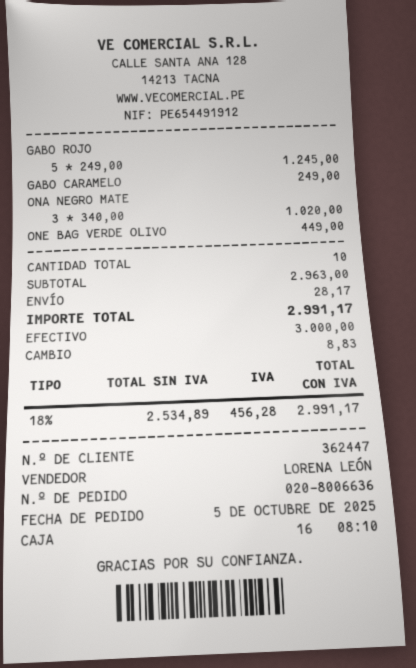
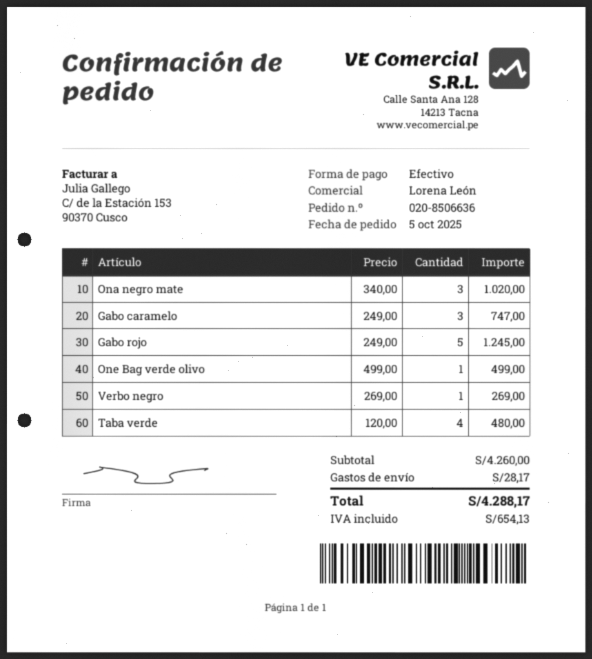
order number: 020-8006636 -> 020-8506636
GABO CARAMELO: 1 x 249.00 = 249.00 -> 3 x 249.00 = 747.00
ONE BAG VERDE OLIVO: 1 x 449.00 = 449.00 -> 1 x 499.00 = 499.00
Verbo negro: none -> 1 x 269.00 = 269.00
Taba verde: none -> 4 x 120.00 = 480.00
subtotal: 2963.00 -> 4260.00
tax: 456.28 -> 654.13
total: 2991.17 -> 4288.17

